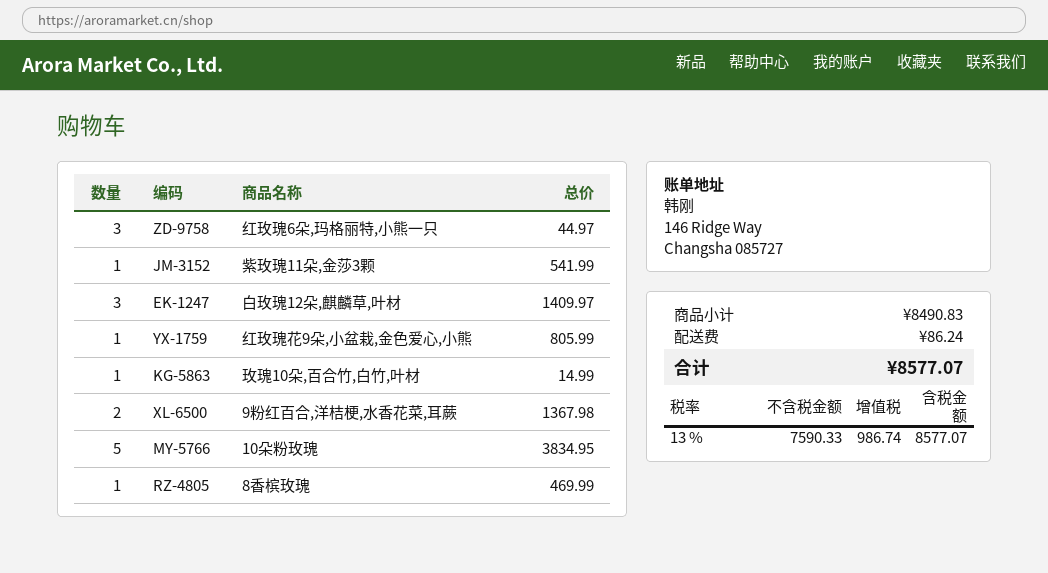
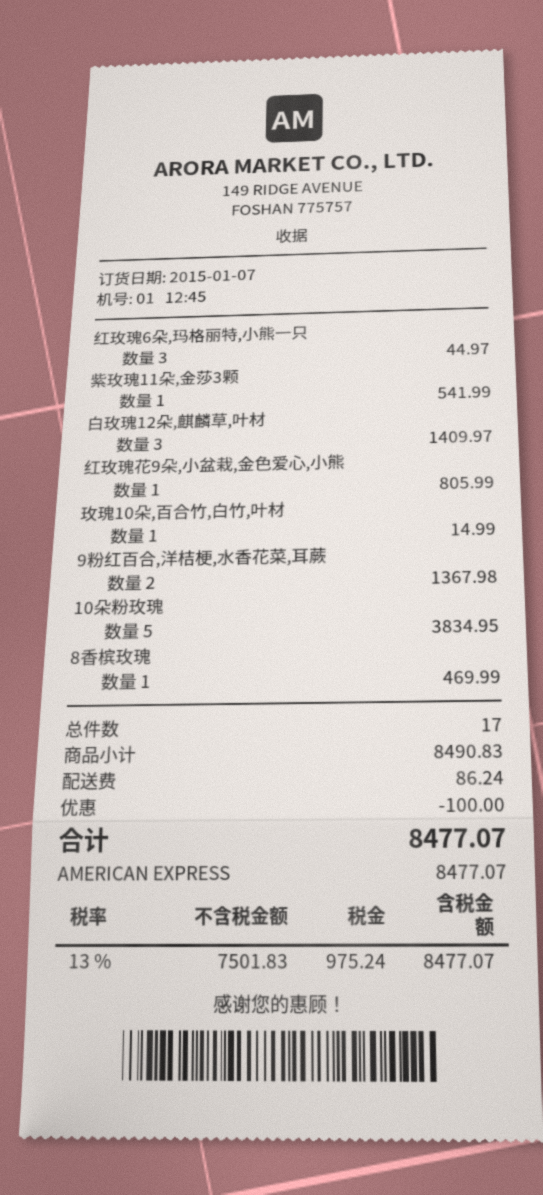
discount: none -> 100.00
net: 7590.33 -> 7501.83
tax: 13% = 986.74 -> 13% = 975.24
total: 8577.07 -> 8477.07

